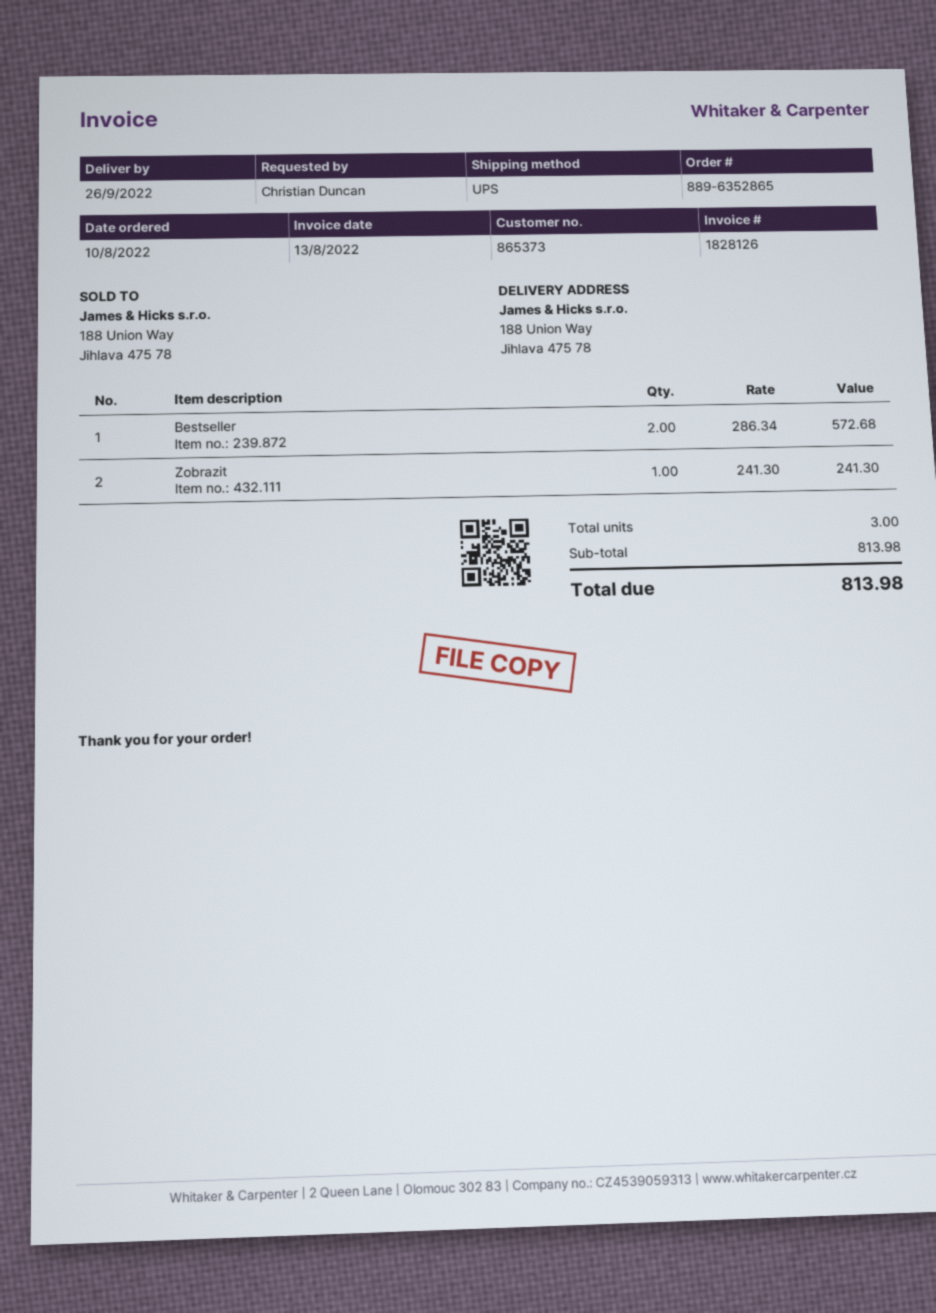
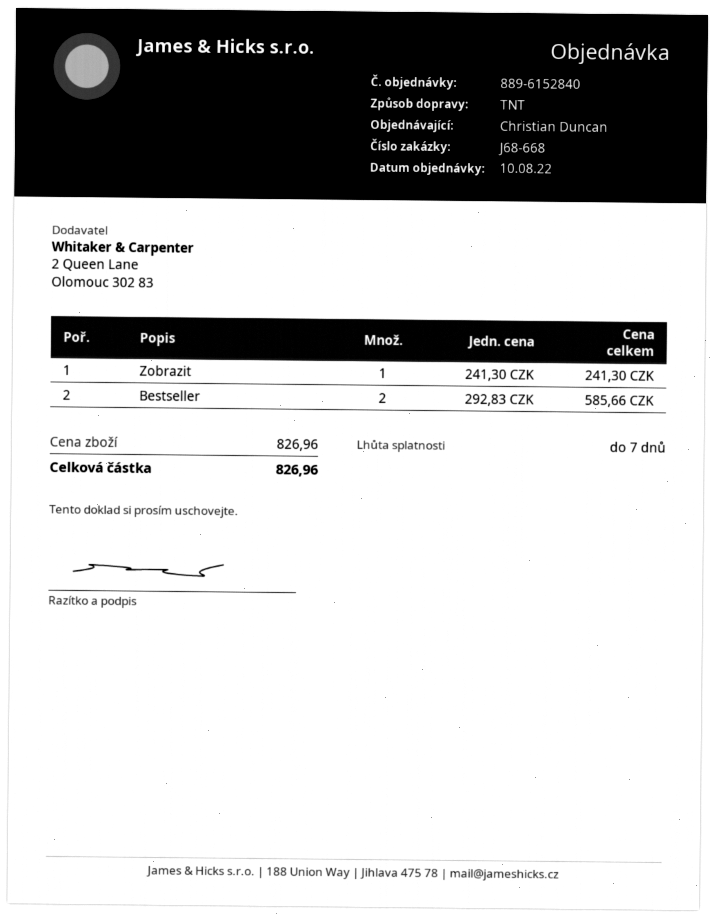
order number: 889-6352865 -> 889-6152840
shipping method: UPS -> TNT
Bestseller: 2 x 286.34 = 572.68 -> 2 x 292.83 = 585.66
subtotal: 813.98 -> 826.96
total: 813.98 -> 826.96

